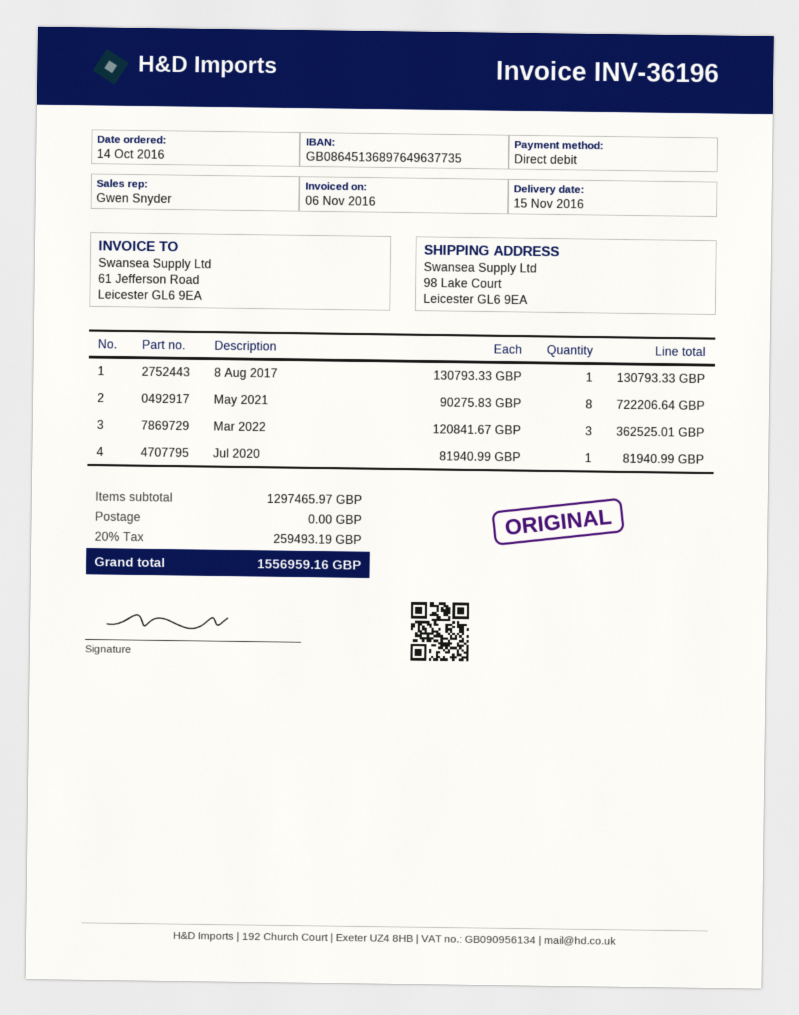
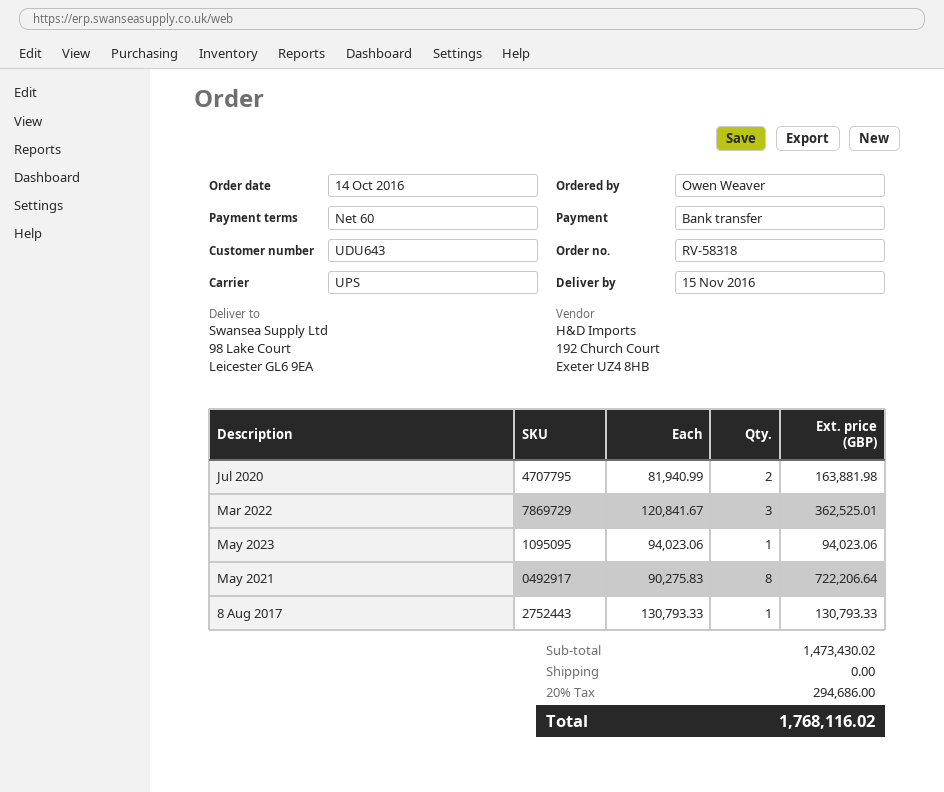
payment method: direct debit -> bank transfer
Jul 2020: 1 x 81940.99 = 81940.99 -> 2 x 81940.99 = 163881.98
May 2023: none -> 1 x 94023.06 = 94023.06
subtotal: 1297465.97 -> 1473430.02
tax: 20% = 259493.19 -> 20% = 294686.00
total: 1556959.16 -> 1768116.02

